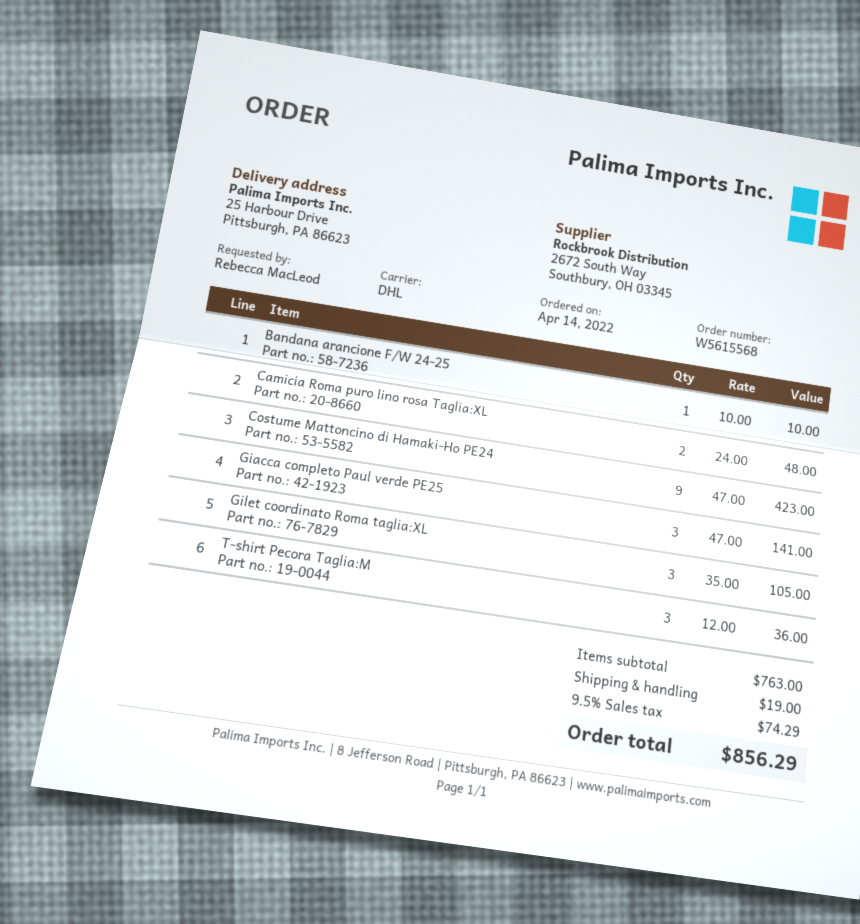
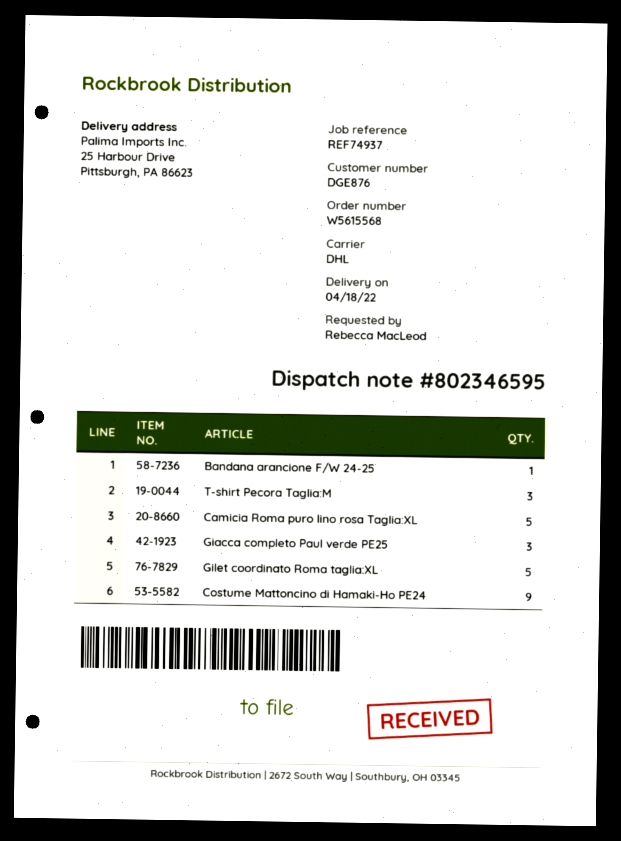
Camicia Roma puro lino rosa Taglia:XL: 2 -> 5
Gilet coordinato Roma taglia:XL: 3 -> 5

